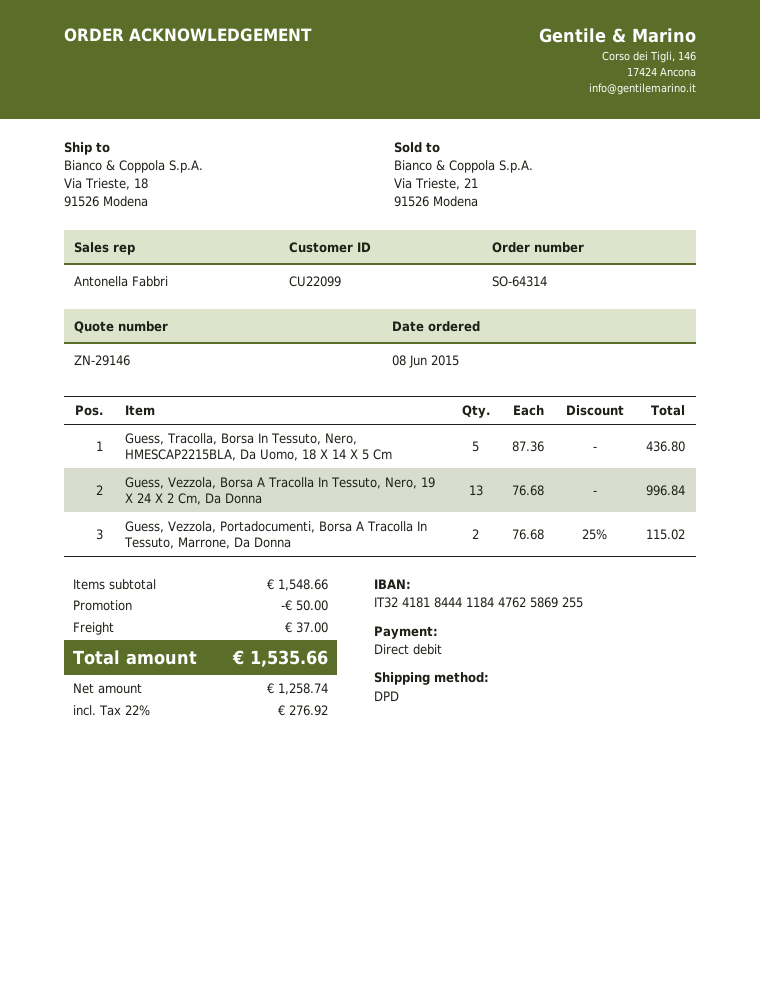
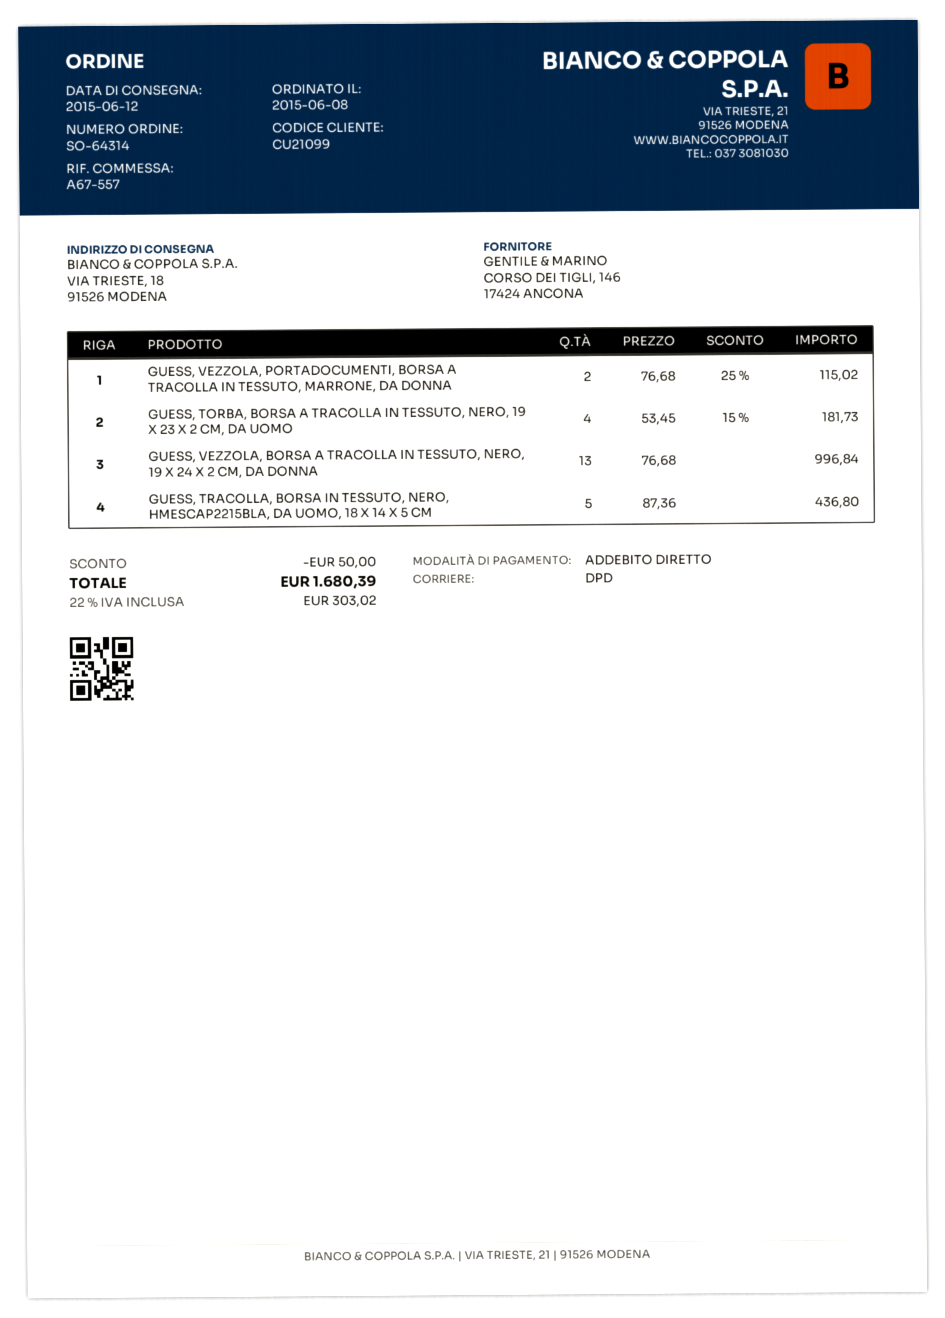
customer number: CU22099 -> CU21099
GUESS, TORBA, BORSA A TRACOLLA IN TESSUTO, NERO, 19 X 23 X 2 CM, DA UOMO: none -> 4 x 53.45 - 15% = 181.73
shipping: 37.00 -> none
tax: 22% = 276.92 -> 22% = 303.02
total: 1535.66 -> 1680.39

